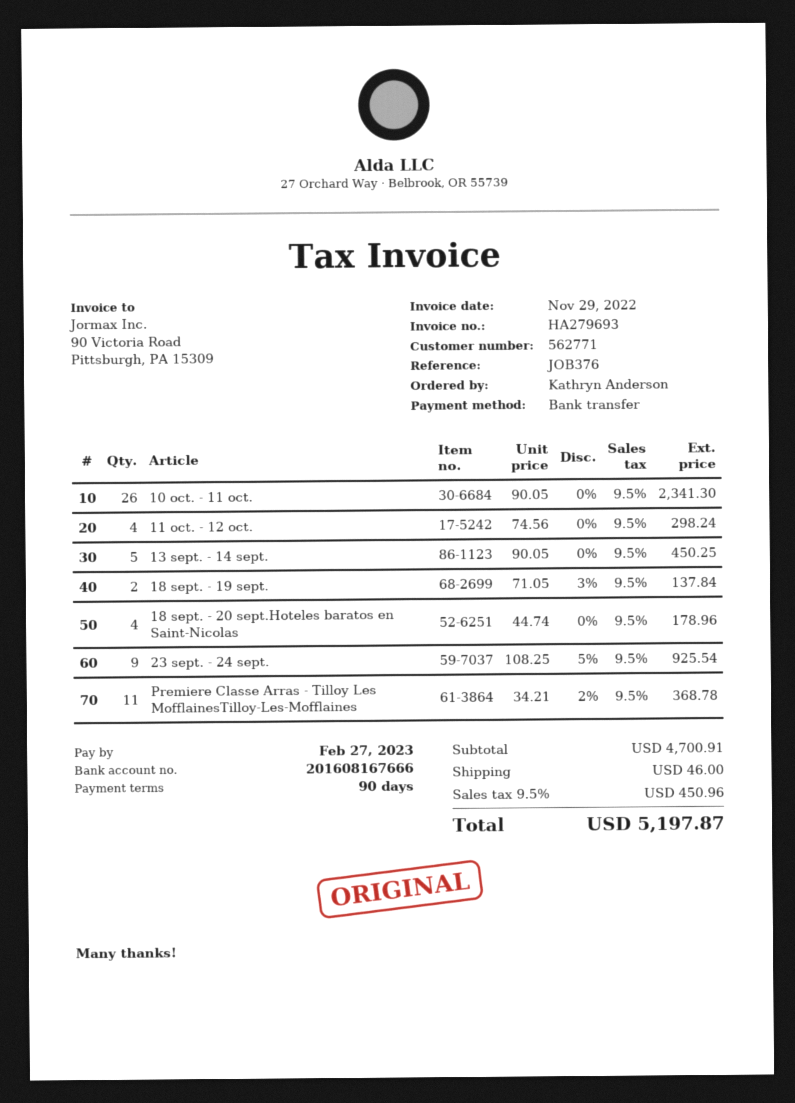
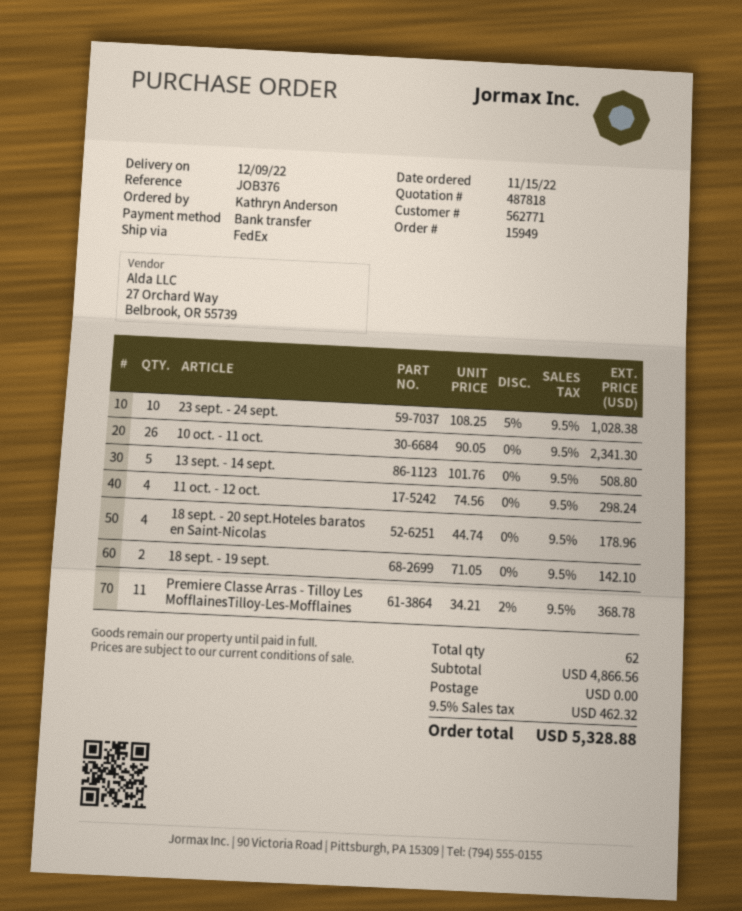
13 sept. - 14 sept.: 5 x 90.05 = 450.25 -> 5 x 101.76 = 508.80
18 sept. - 19 sept.: 2 x 71.05 - 3% = 137.84 -> 2 x 71.05 = 142.10
23 sept. - 24 sept.: 9 x 108.25 - 5% = 925.54 -> 10 x 108.25 - 5% = 1028.38
subtotal: 4700.91 -> 4866.56
shipping: 46.00 -> 0.00
tax: 9.5% = 450.96 -> 9.5% = 462.32
total: 5197.87 -> 5328.88

